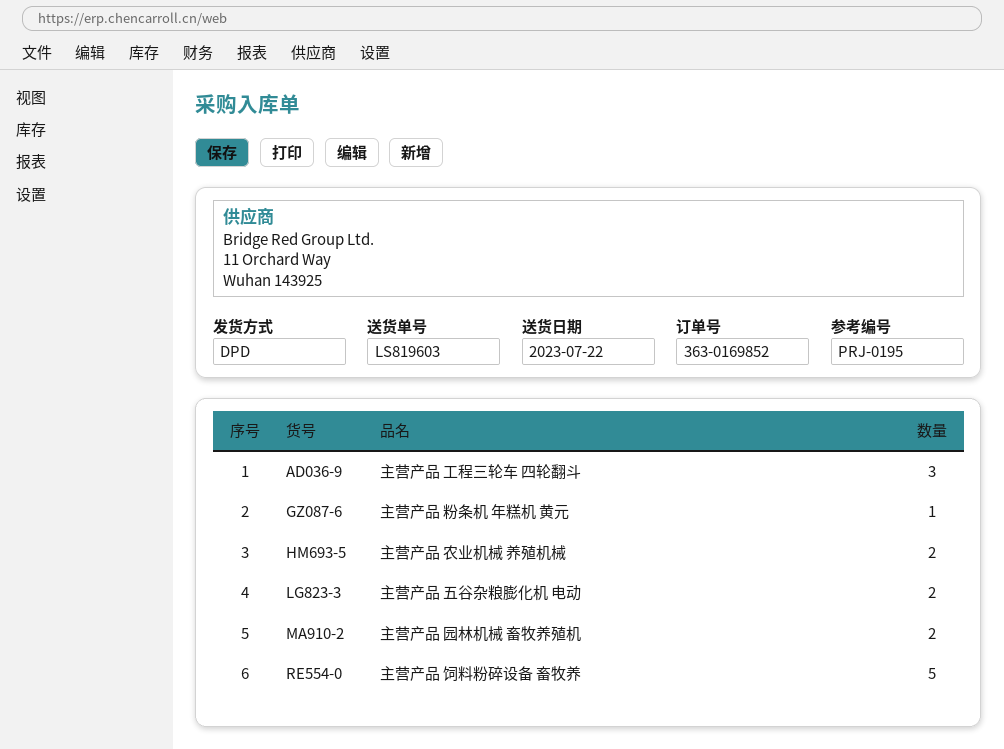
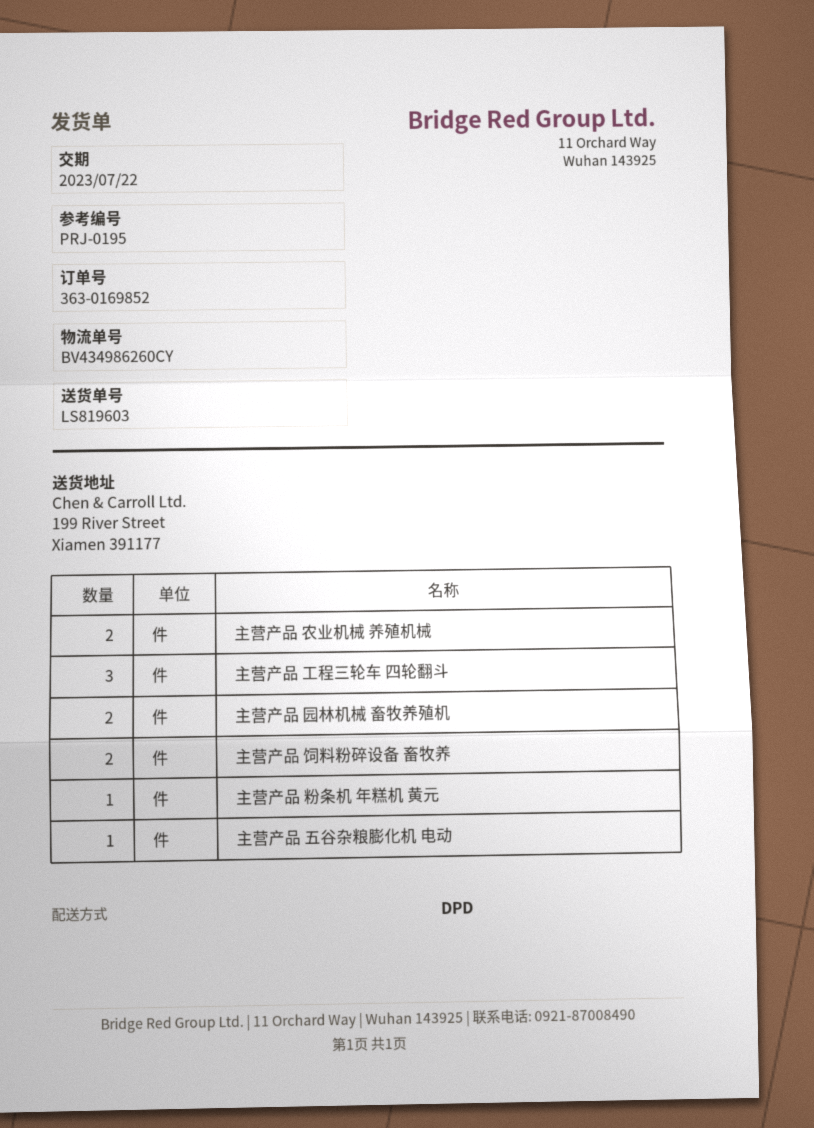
主营产品 五谷杂粮膨化机 电动: 2 -> 1
主营产品 饲料粉碎设备 畜牧养: 5 -> 2

